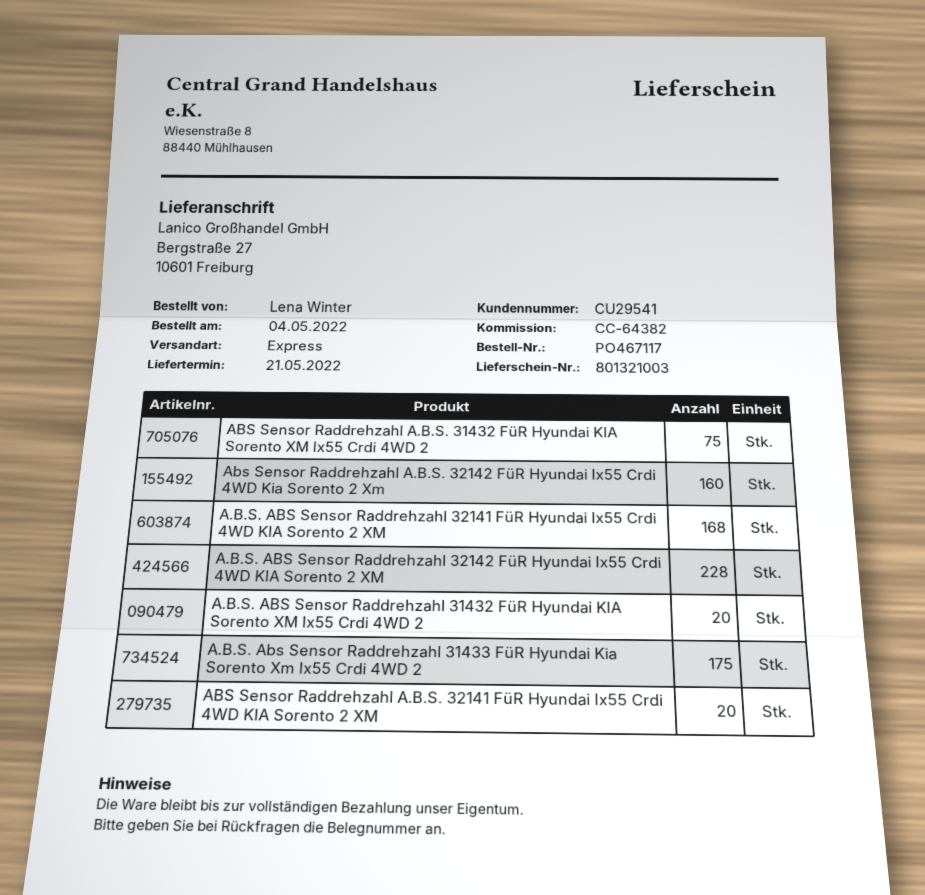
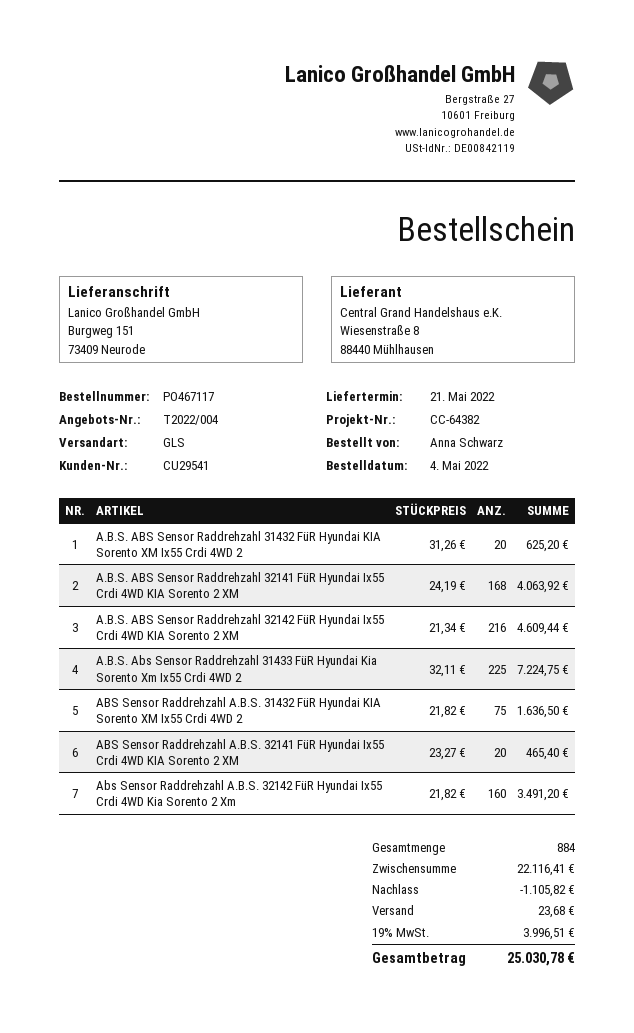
ordered by: Lena Winter -> Anna Schwarz
shipping method: express -> GLS
ship to: Bergstraße 27, 10601 Freiburg -> Burgweg 151, 73409 Neurode
A.B.S. ABS Sensor Raddrehzahl 32142 FüR Hyundai Ix55 Crdi 4WD KIA Sorento 2 XM: 228 -> 216
A.B.S. Abs Sensor Raddrehzahl 31433 FüR Hyundai Kia Sorento Xm Ix55 Crdi 4WD 2: 175 -> 225

